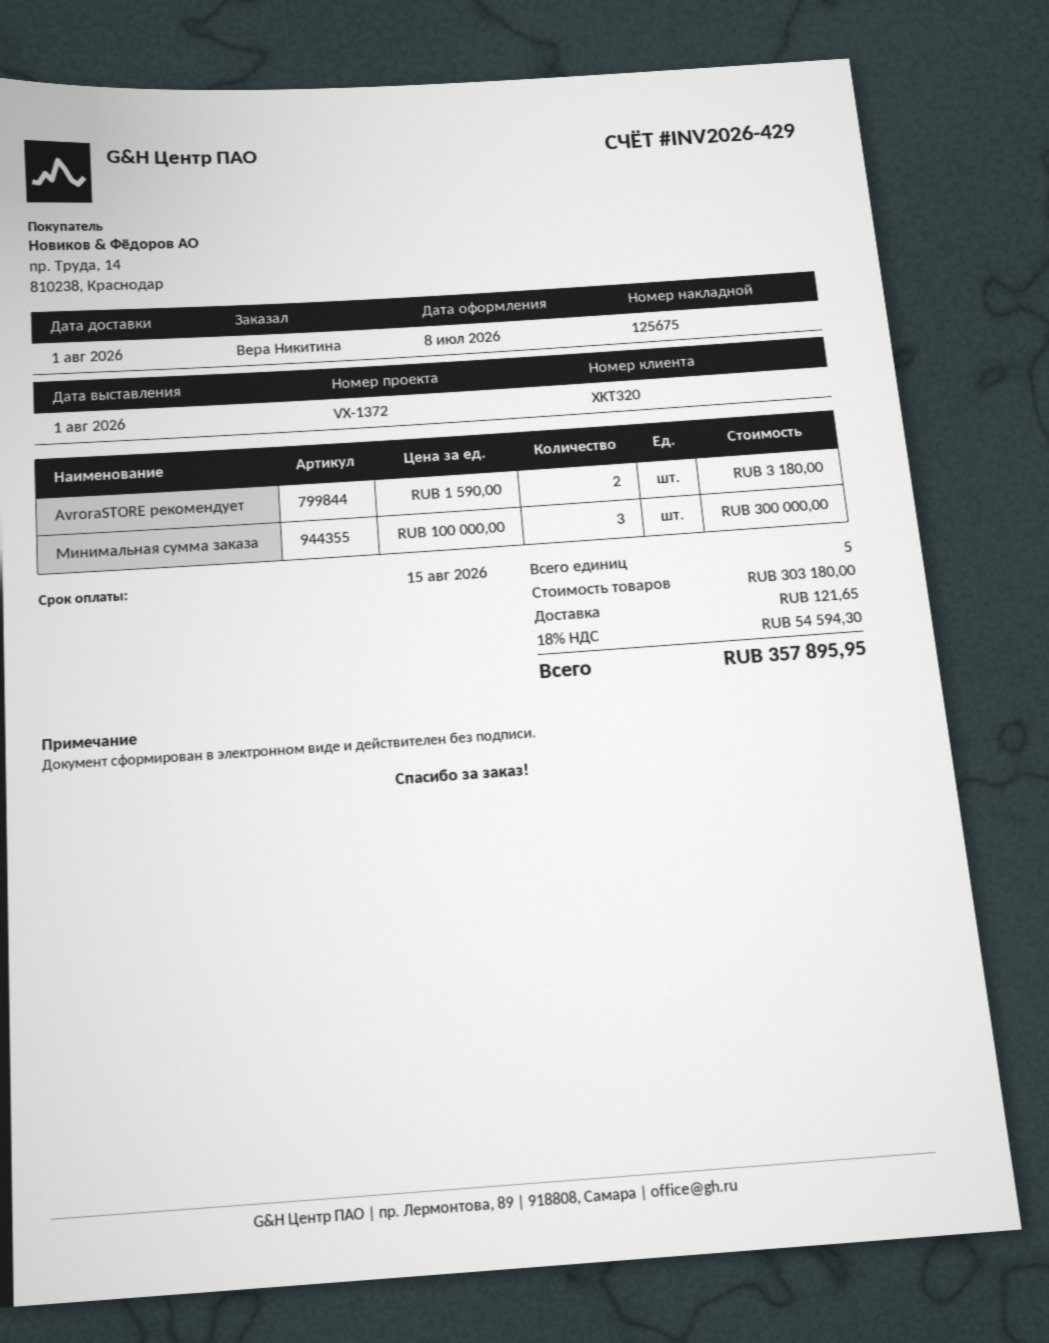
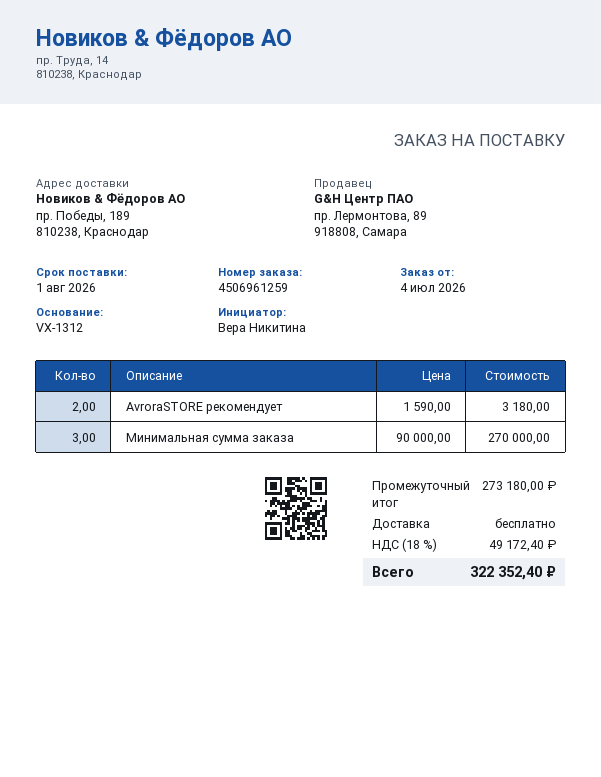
order date: 2026-07-08 -> 2026-07-04
reference: VX-1372 -> VX-1312
Минимальная сумма заказа: 3 x 100000.00 = 300000.00 -> 3 x 90000.00 = 270000.00
subtotal: 303180.00 -> 273180.00
shipping: 121.65 -> 0.00
tax: 18% = 54594.30 -> 18% = 49172.40
total: 357895.95 -> 322352.40

